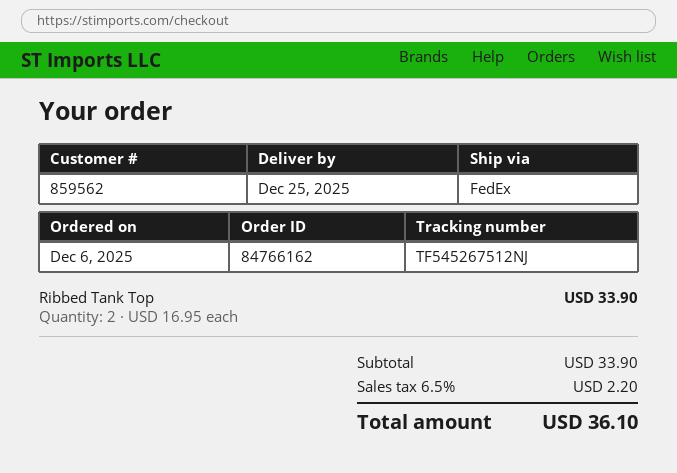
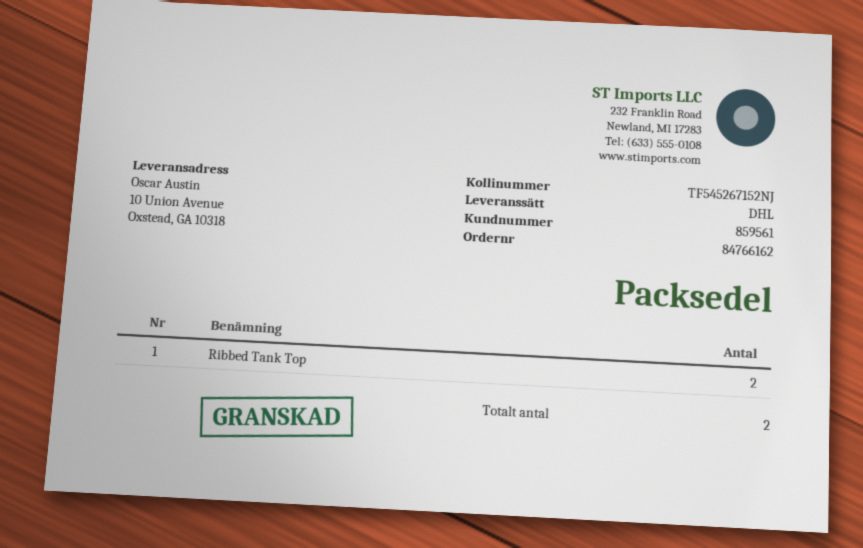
customer number: 859562 -> 859561
shipping method: FedEx -> DHL
tracking number: TF545267512NJ -> TF545267152NJ

